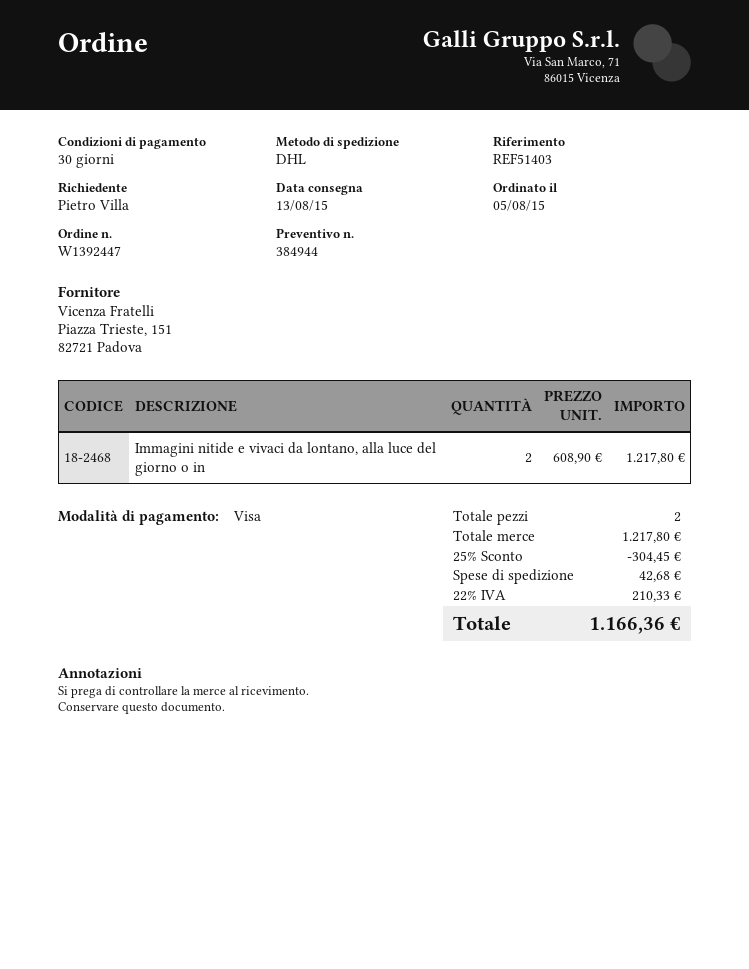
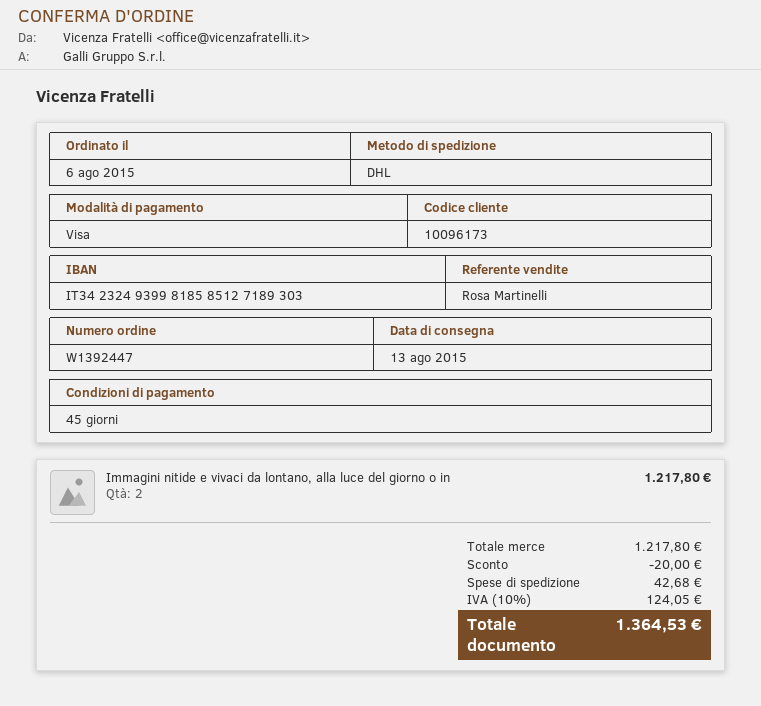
order date: 2015-08-05 -> 2015-08-06
payment terms: 30 days -> 45 days
discount: 304.45 -> 20.00
tax: 22% = 210.33 -> 10% = 124.05
total: 1166.36 -> 1364.53

